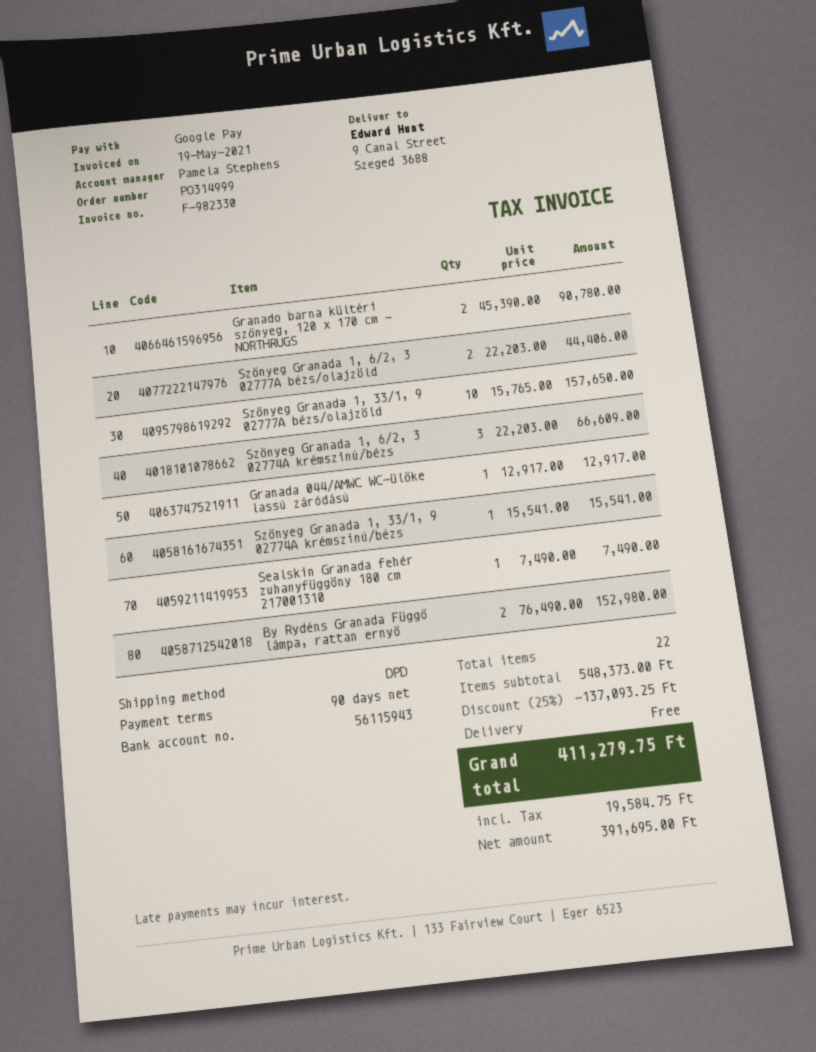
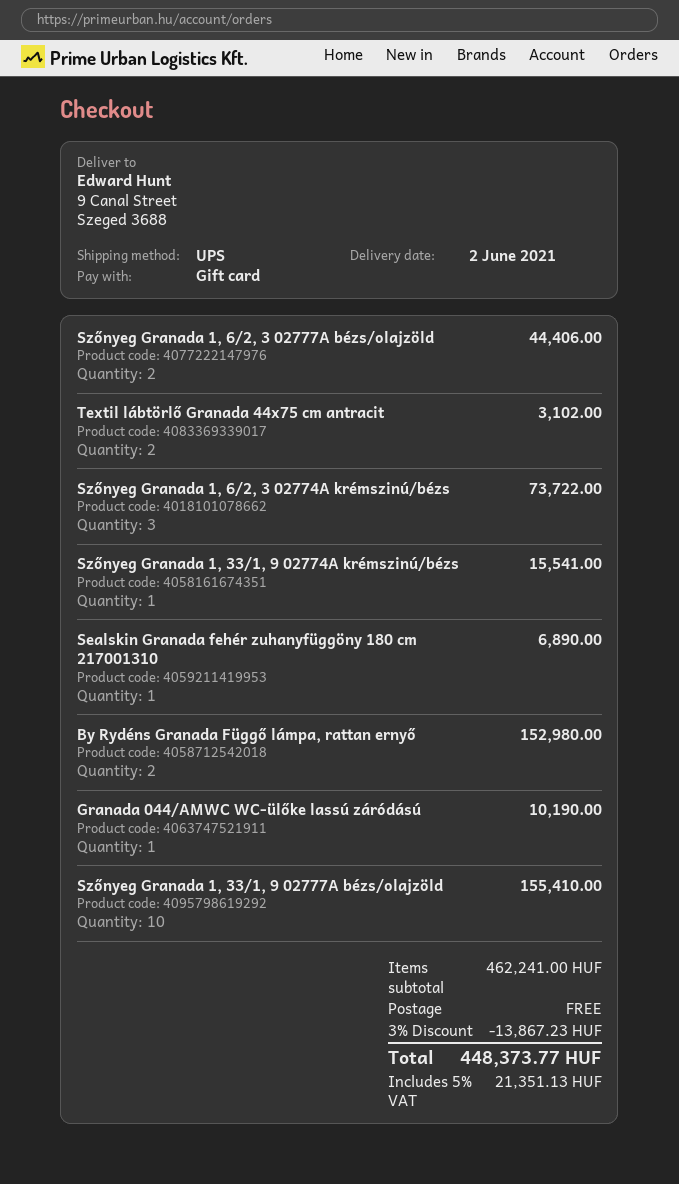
payment method: Google Pay -> gift card
shipping method: DPD -> UPS
Granado barna kültéri szőnyeg, 120 x 170 cm - NORTHRUGS: 2 for 90780.00 -> none
Szőnyeg Granada 1, 33/1, 9 02777A bézs/olajzöld: 10 for 157650.00 -> 10 for 155410.00
Szőnyeg Granada 1, 6/2, 3 02774A krémszinú/bézs: 3 for 66609.00 -> 3 for 73722.00
Granada 044/AMWC WC-ülőke lassú záródású: 1 for 12917.00 -> 1 for 10190.00
Sealskin Granada fehér zuhanyfüggöny 180 cm 217001310: 1 for 7490.00 -> 1 for 6890.00
Textil lábtörlő Granada 44x75 cm antracit: none -> 2 for 3102.00
subtotal: 548373.00 -> 462241.00
discount: 25% = 137093.25 -> 3% = 13867.23
tax: 19584.75 -> 21351.13
total: 411279.75 -> 448373.77

